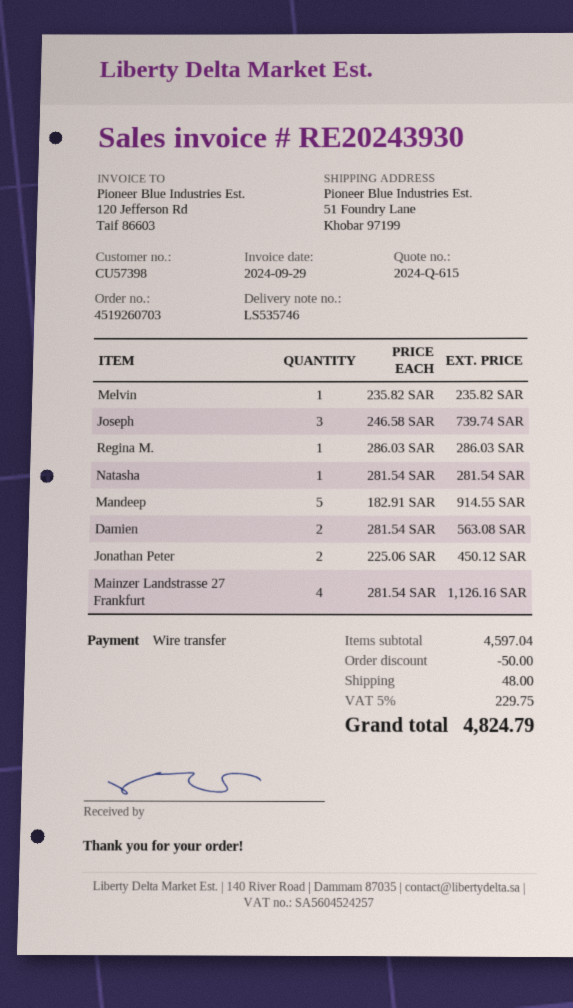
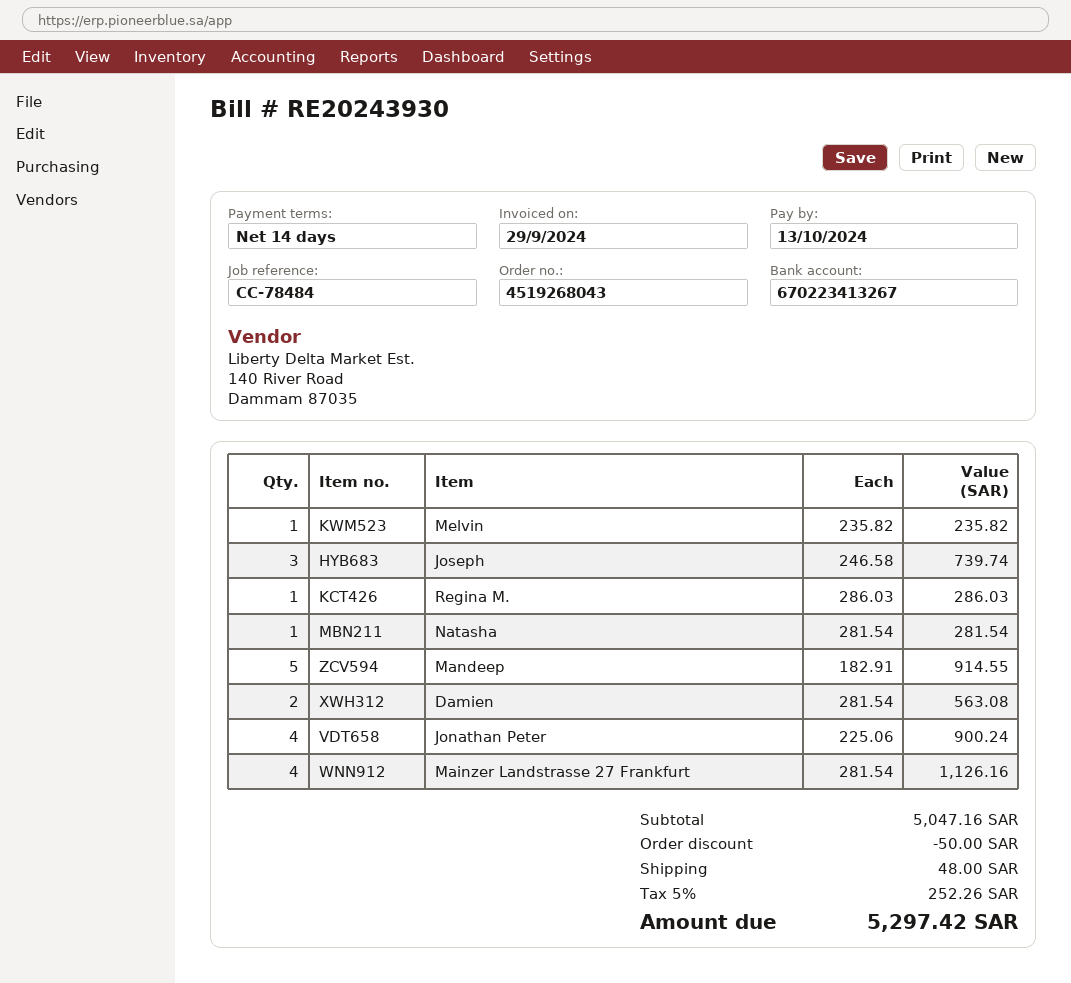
order number: 4519260703 -> 4519268043
Jonathan Peter: 2 x 225.06 = 450.12 -> 4 x 225.06 = 900.24
subtotal: 4597.04 -> 5047.16
tax: 5% = 229.75 -> 5% = 252.26
total: 4824.79 -> 5297.42

